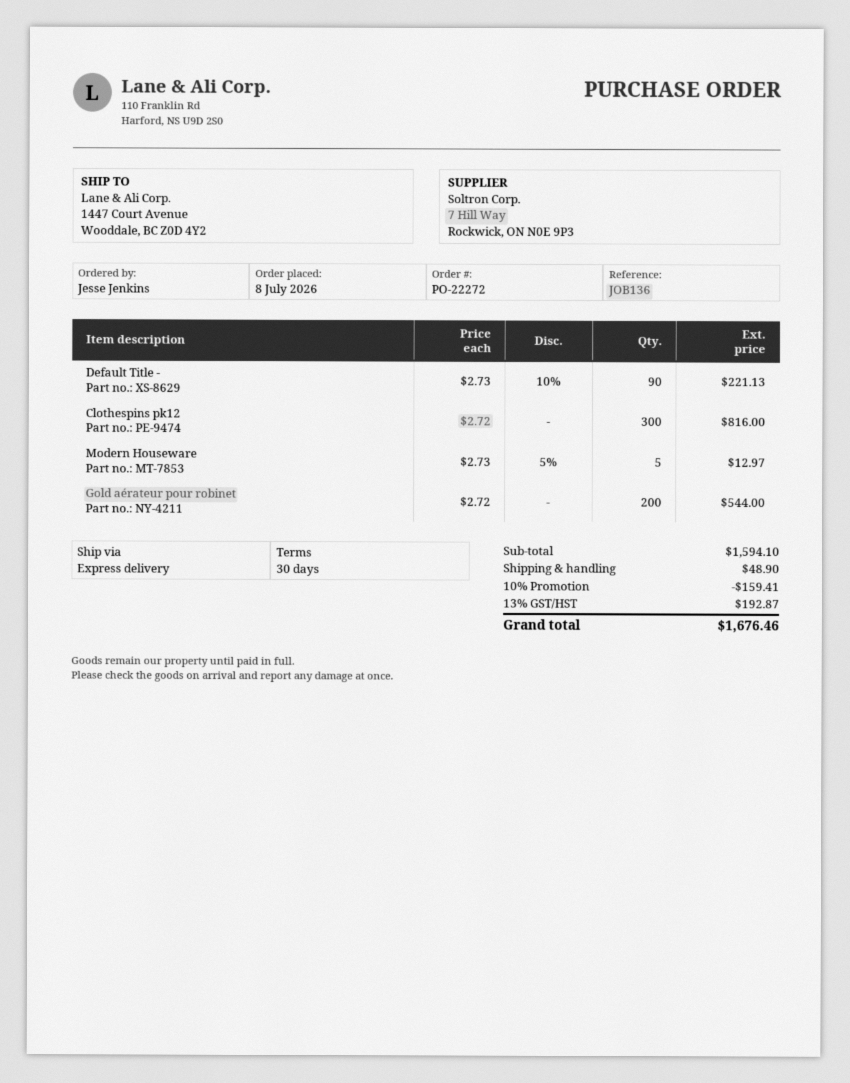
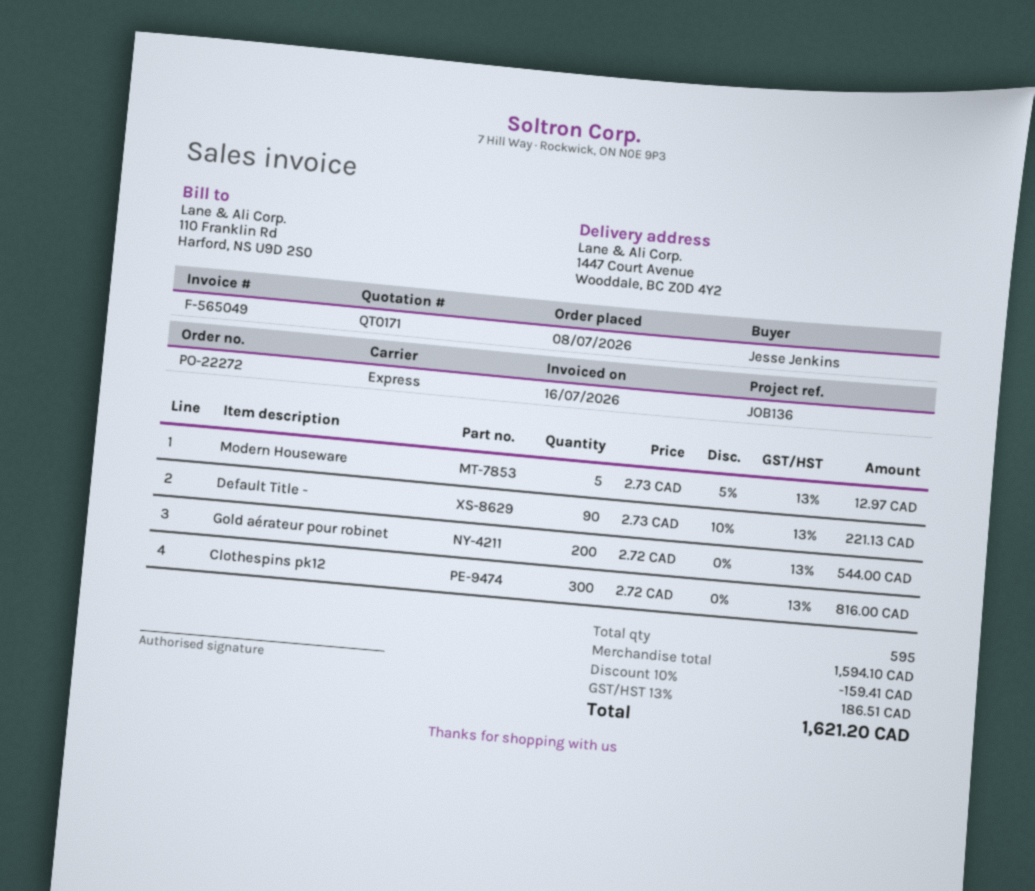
shipping: 48.90 -> none
tax: 13% = 192.87 -> 13% = 186.51
total: 1676.46 -> 1621.20

